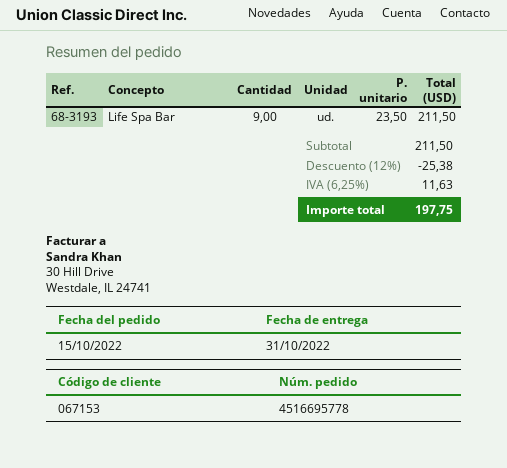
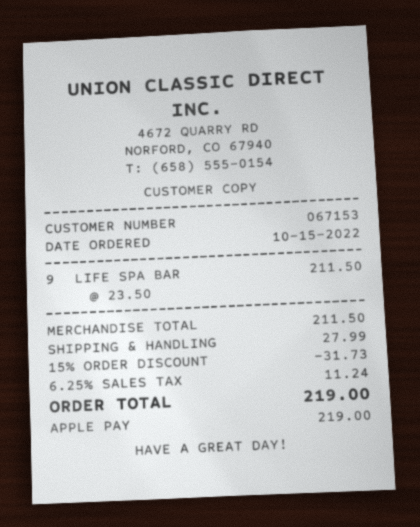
discount: 12% = 25.38 -> 15% = 31.73
shipping: none -> 27.99
tax: 6.25% = 11.63 -> 6.25% = 11.24
total: 197.75 -> 219.00

